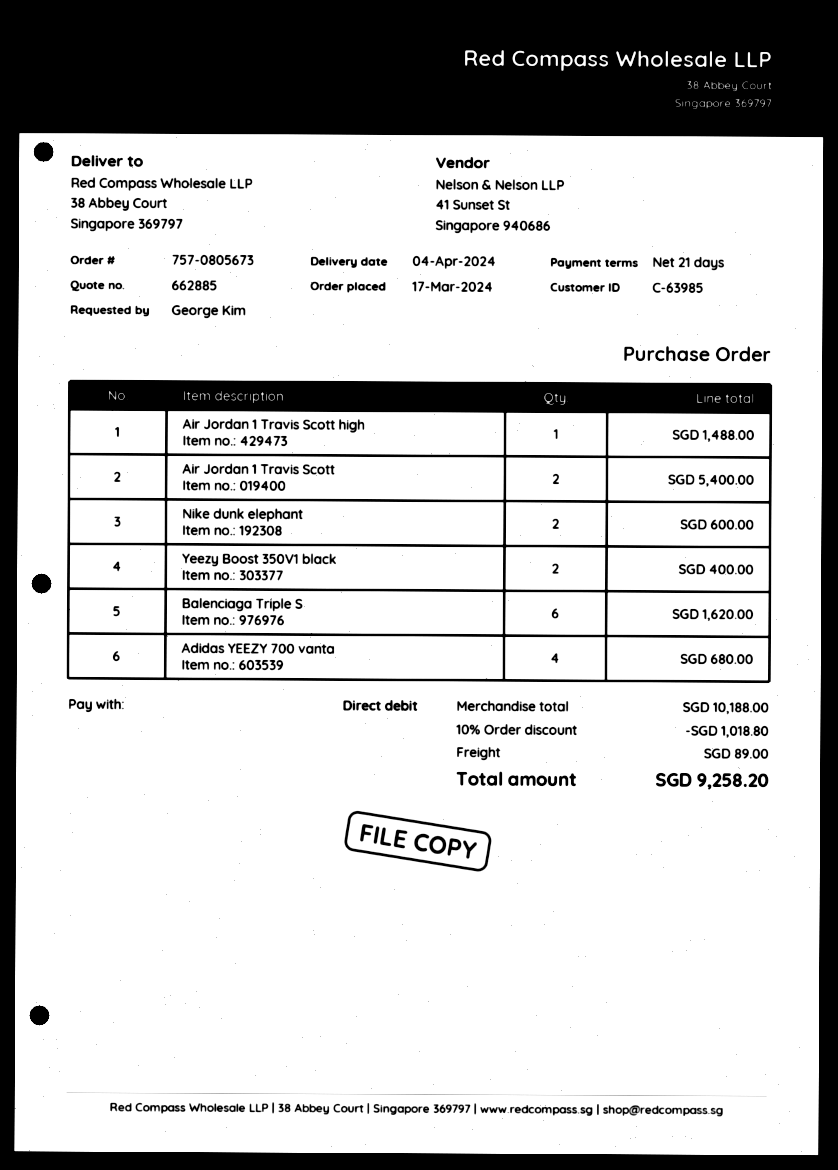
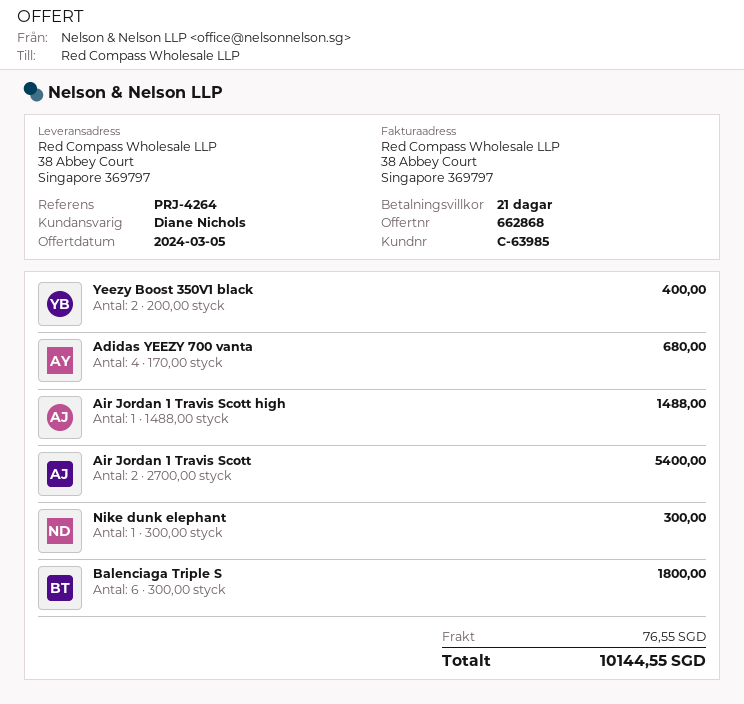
quote number: 662885 -> 662868
Nike dunk elephant: 2 for 600.00 -> 1 for 300.00
Balenciaga Triple S: 6 for 1620.00 -> 6 for 1800.00
discount: 10% = 1018.80 -> none
shipping: 89.00 -> 76.55
total: 9258.20 -> 10144.55

